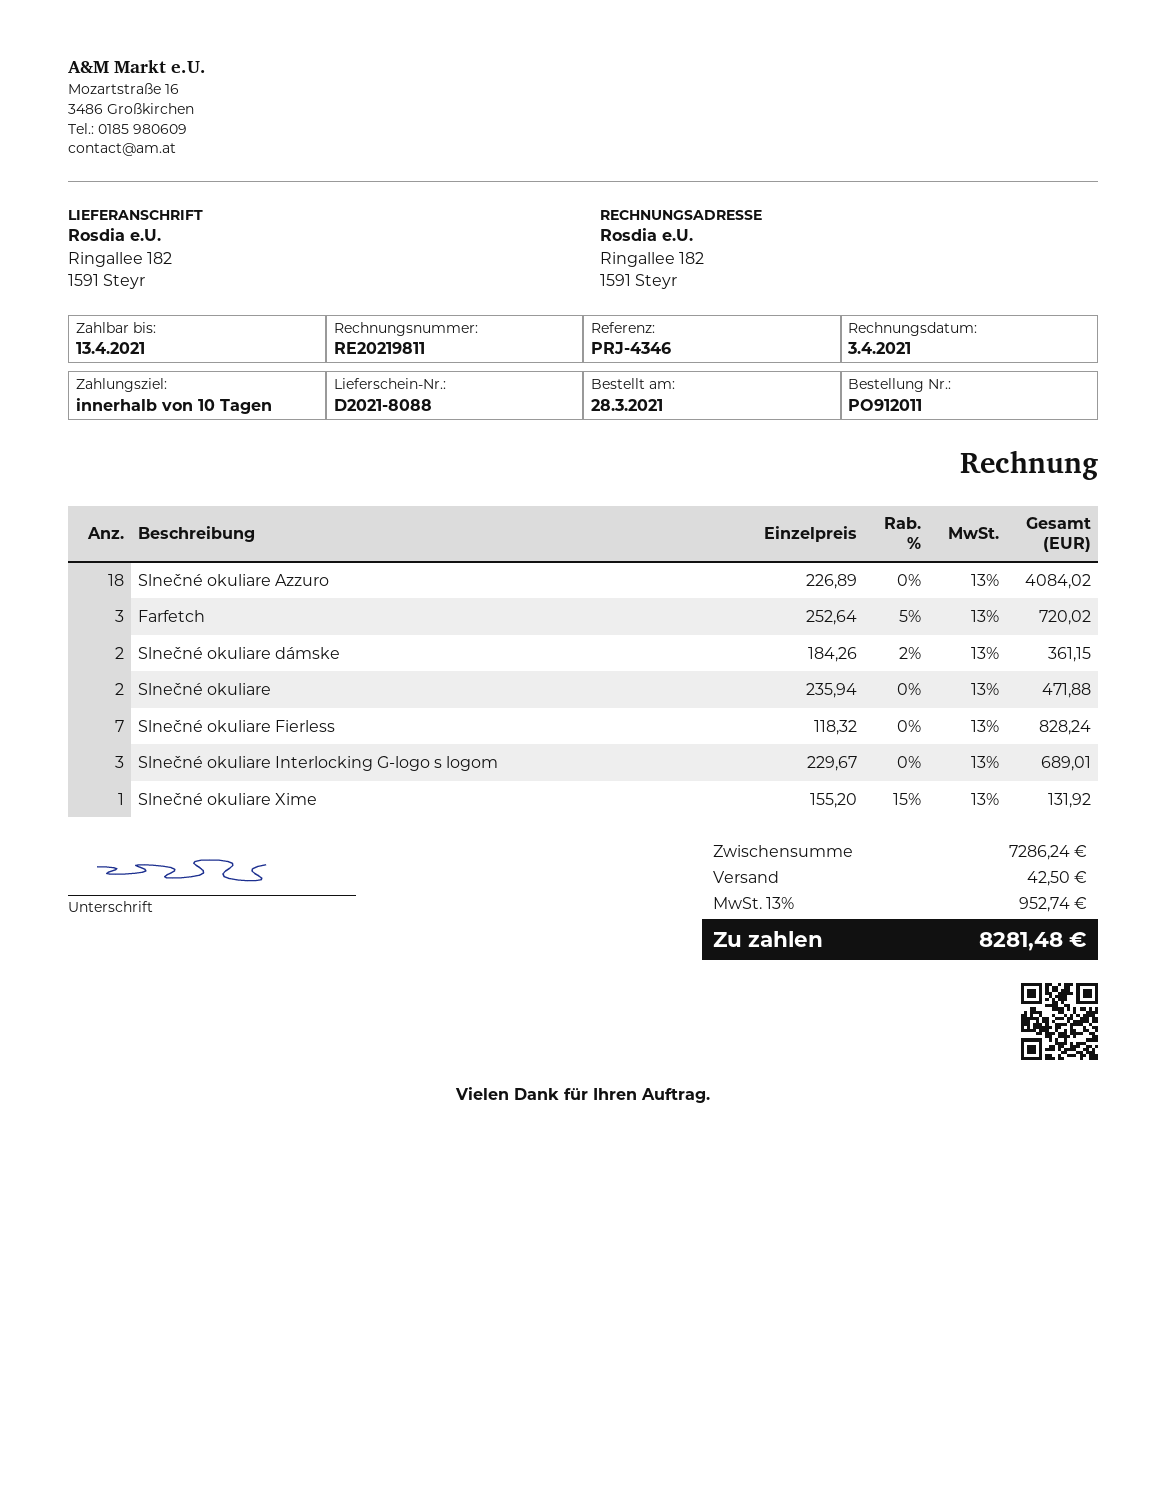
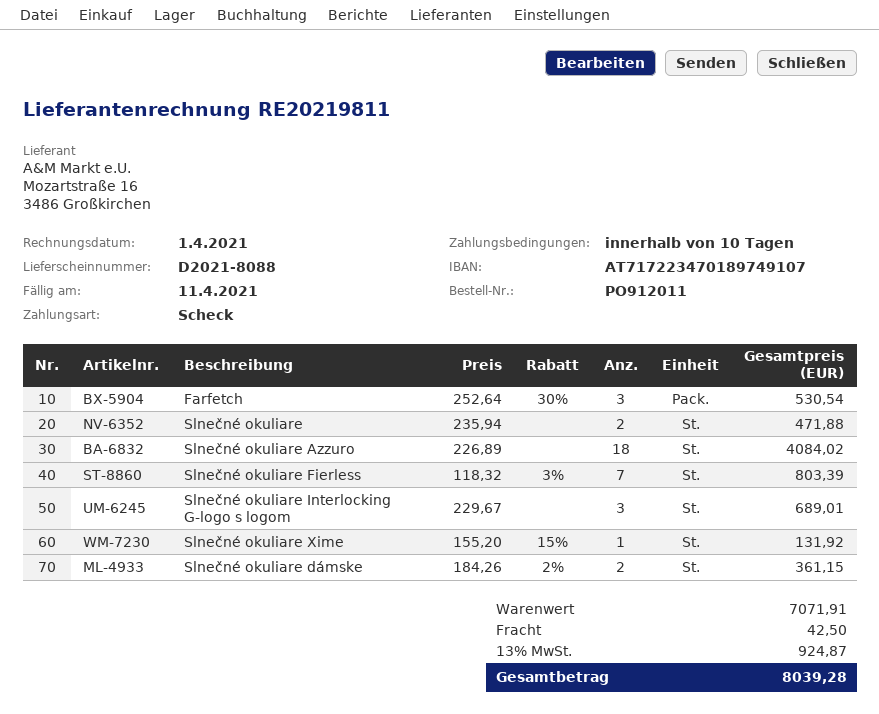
invoice date: 2021-04-03 -> 2021-04-01
due date: 2021-04-13 -> 2021-04-11
Farfetch: 3 x 252.64 - 5% = 720.02 -> 3 x 252.64 - 30% = 530.54
Slnečné okuliare Fierless: 7 x 118.32 = 828.24 -> 7 x 118.32 - 3% = 803.39
subtotal: 7286.24 -> 7071.91
tax: 13% = 952.74 -> 13% = 924.87
total: 8281.48 -> 8039.28

